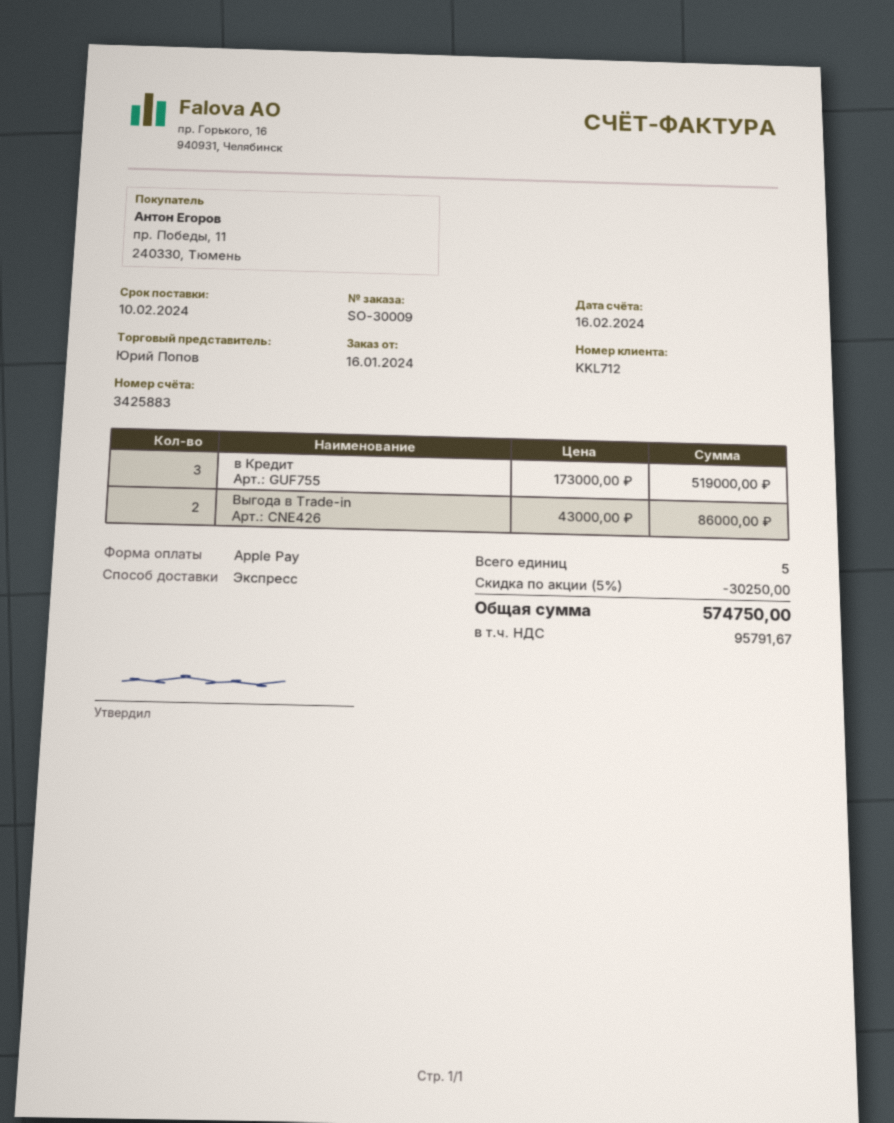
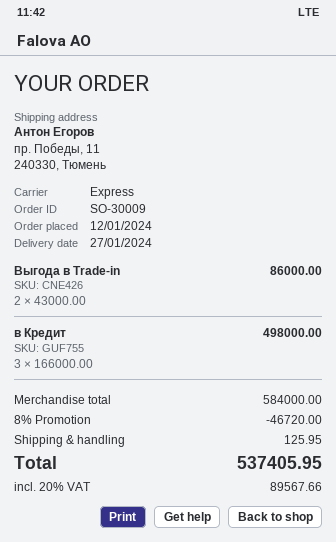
order date: 2024-01-16 -> 2024-01-12
delivery date: 2024-02-10 -> 2024-01-27
в Кредит: 3 x 173000.00 = 519000.00 -> 3 x 166000.00 = 498000.00
discount: 5% = 30250.00 -> 8% = 46720.00
shipping: none -> 125.95
tax: 95791.67 -> 89567.66
total: 574750.00 -> 537405.95

